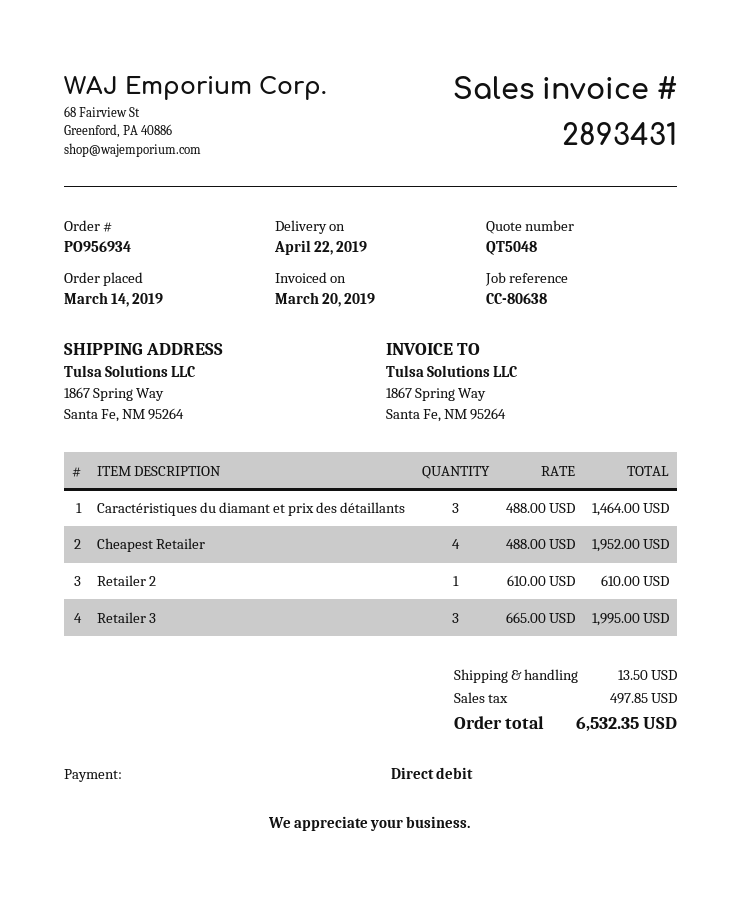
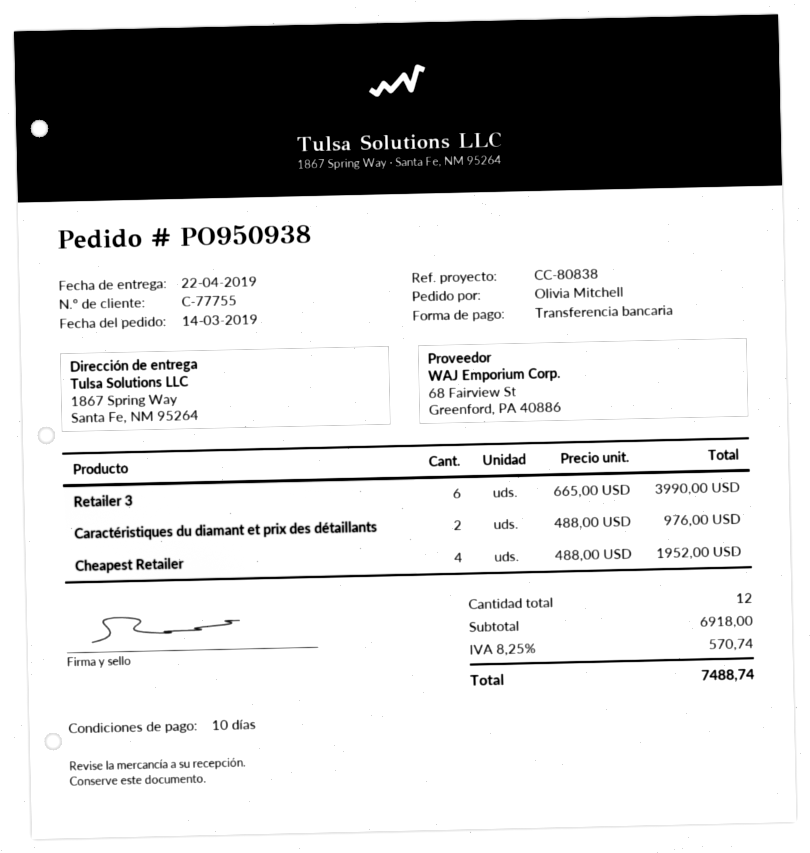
order number: PO956934 -> PO950938
reference: CC-80638 -> CC-80838
payment method: direct debit -> bank transfer
Caractéristiques du diamant et prix des détaillants: 3 x 488.00 = 1464.00 -> 2 x 488.00 = 976.00
Retailer 2: 1 x 610.00 = 610.00 -> none
Retailer 3: 3 x 665.00 = 1995.00 -> 6 x 665.00 = 3990.00
shipping: 13.50 -> none
tax: 497.85 -> 570.74
total: 6532.35 -> 7488.74

